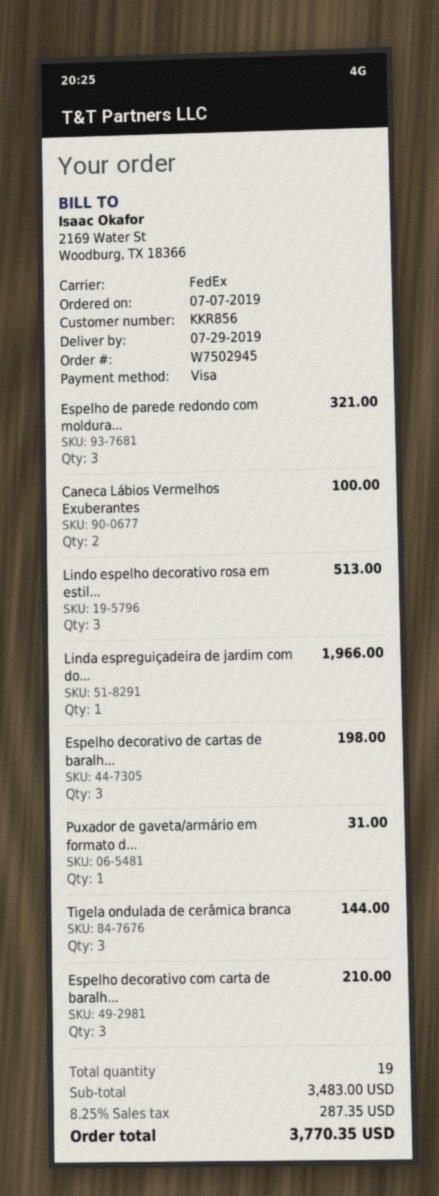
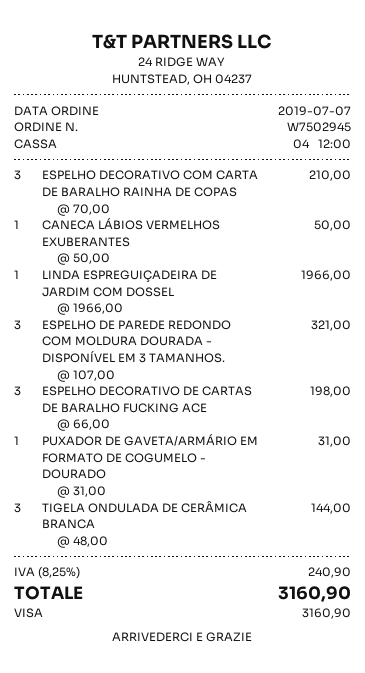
Caneca Lábios Vermelhos Exuberantes: 2 for 100.00 -> 1 for 50.00
Lindo espelho decorativo rosa em estil...: 3 for 513.00 -> none
tax: 8.25% = 287.35 -> 8.25% = 240.90
total: 3770.35 -> 3160.90

